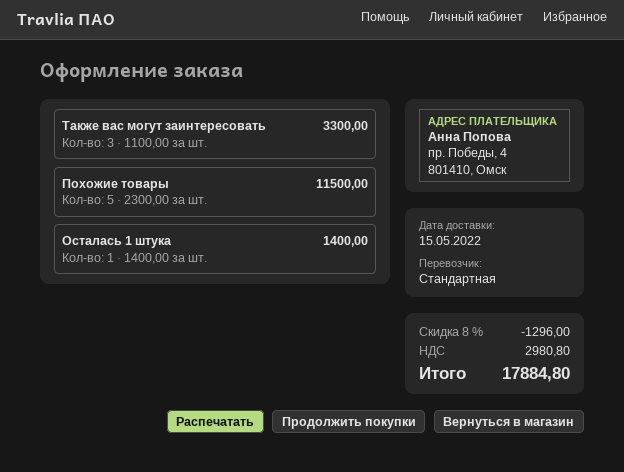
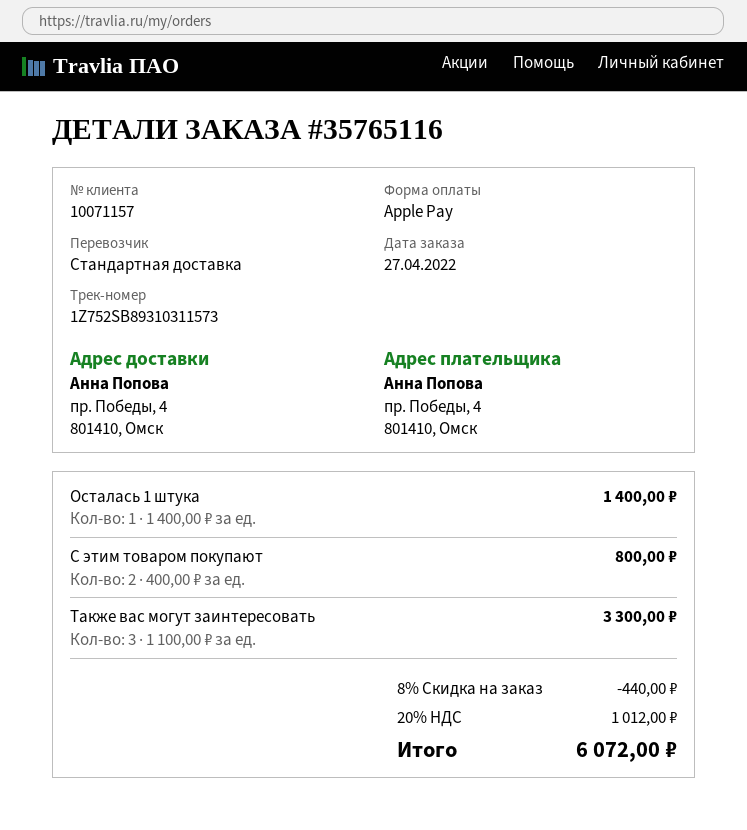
Похожие товары: 5 x 2300.00 = 11500.00 -> none
С этим товаром покупают: none -> 2 x 400.00 = 800.00
discount: 8% = 1296.00 -> 8% = 440.00
tax: 2980.80 -> 1012.00
total: 17884.80 -> 6072.00

